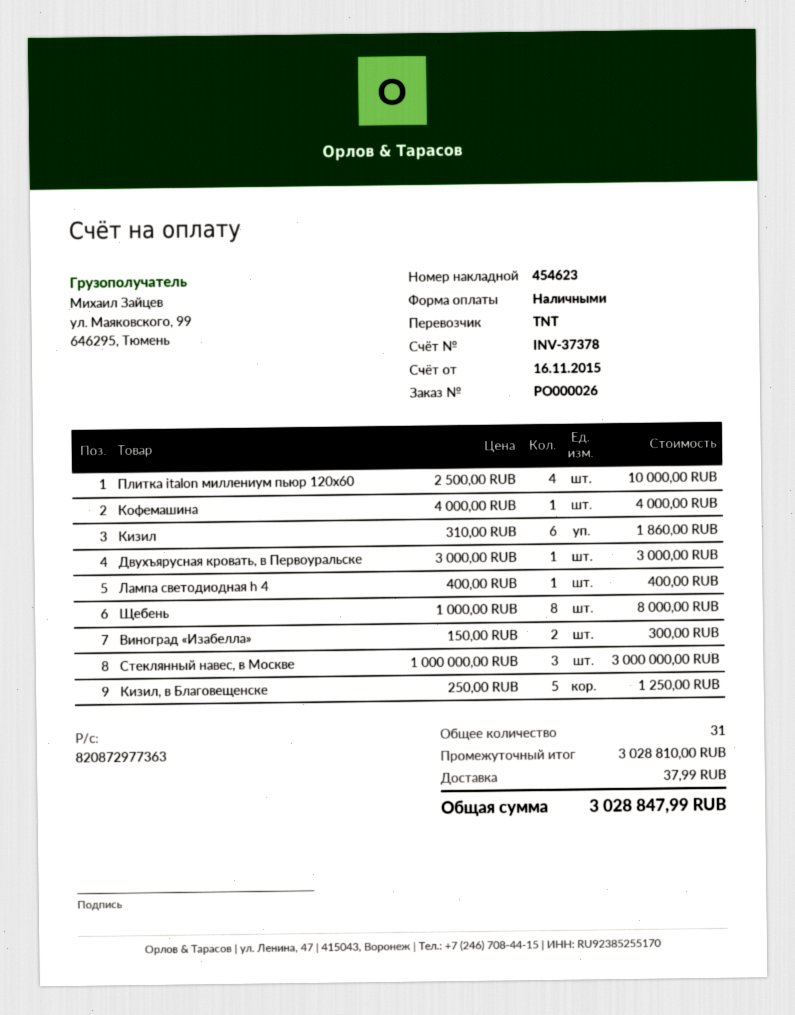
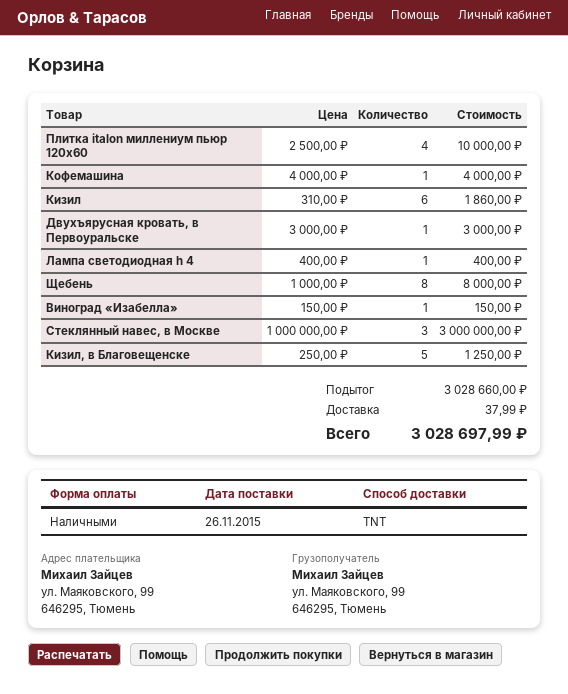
Виноград «Изабелла»: 2 x 150.00 = 300.00 -> 1 x 150.00 = 150.00
subtotal: 3028810.00 -> 3028660.00
total: 3028847.99 -> 3028697.99

